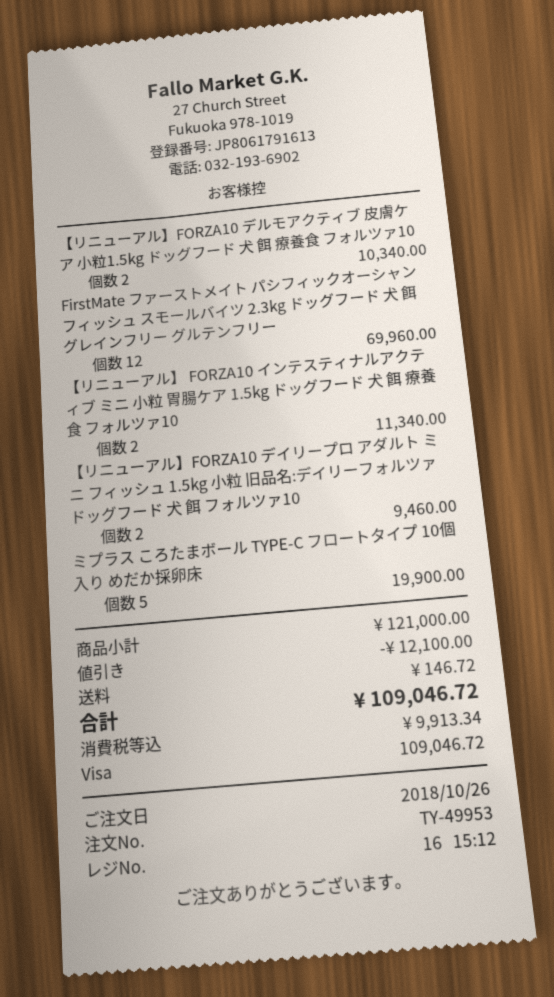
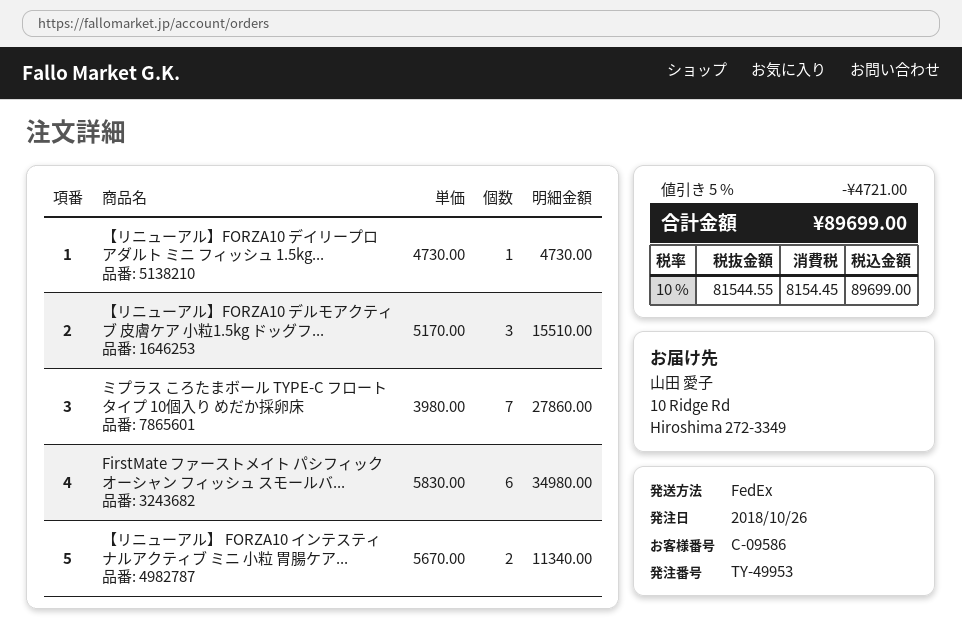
【リニューアル】FORZA10 デルモアクティブ 皮膚ケア 小粒1.5kg ドッグフード 犬 餌 療養食 フォルツァ10: 2 for 10340.00 -> 3 for 15510.00
FirstMate ファーストメイト パシフィックオーシャン フィッシュ スモールバイツ 2.3kg ドッグフード 犬 餌 グレインフリー グルテンフリー: 12 for 69960.00 -> 6 for 34980.00
【リニューアル】FORZA10 デイリープロ アダルト ミニ フィッシュ 1.5kg 小粒 旧品名:デイリーフォルツァ ドッグフード 犬 餌 フォルツァ10: 2 for 9460.00 -> 1 for 4730.00
ミプラス ころたまボール TYPE-C フロートタイプ 10個入り めだか採卵床: 5 for 19900.00 -> 7 for 27860.00
discount: 12100.00 -> 4721.00
shipping: 146.72 -> none
tax: 9913.34 -> 8154.45
total: 109046.72 -> 89699.00

